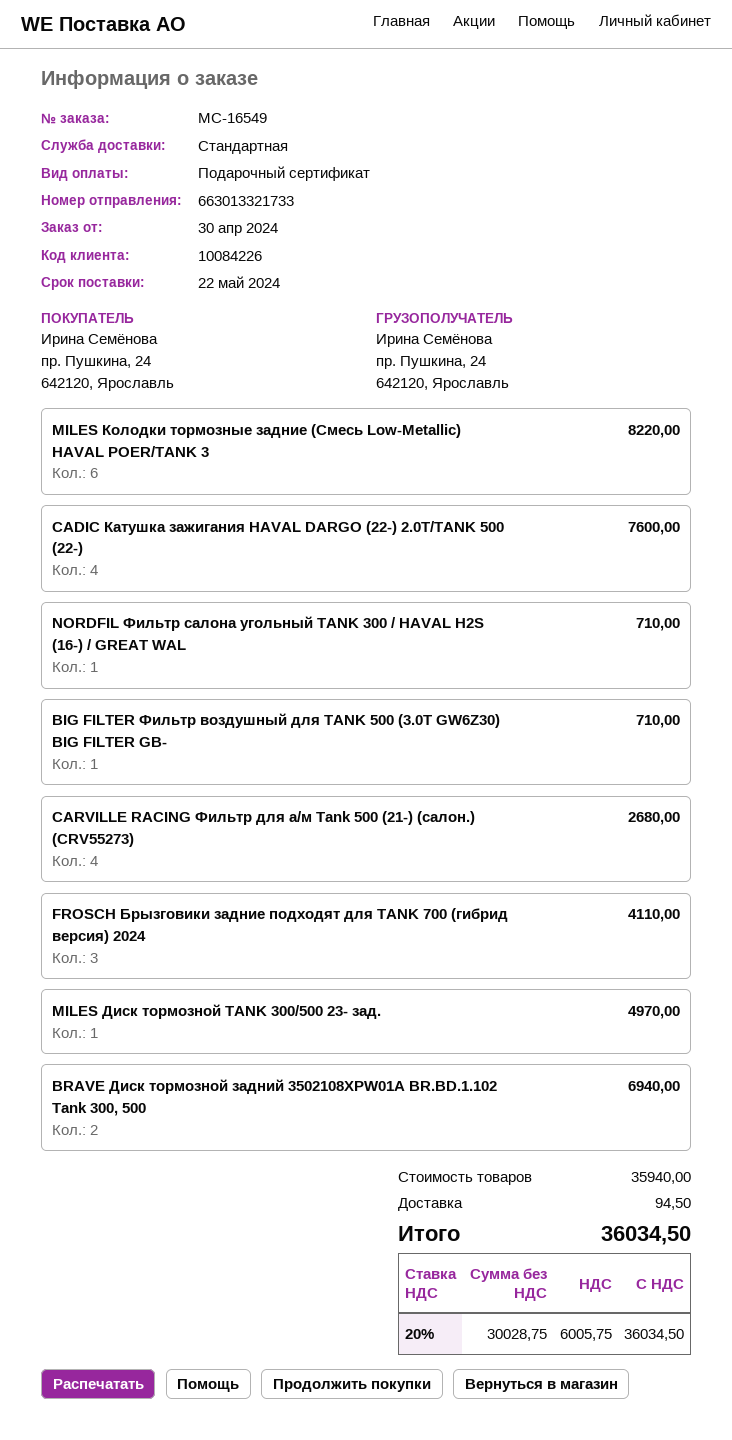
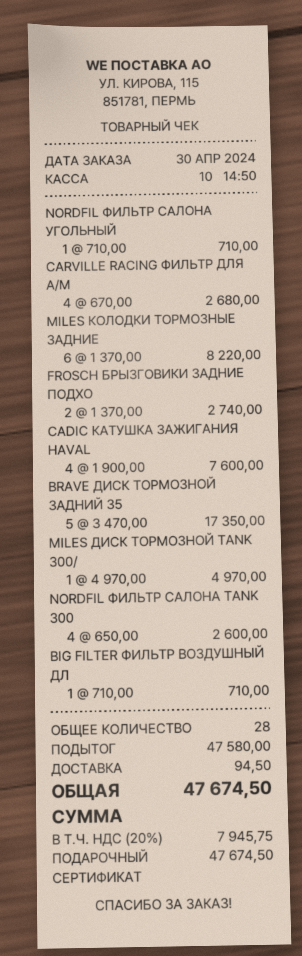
FROSCH Брызговики задние подходят для TANK 700 (гибрид версия) 2024: 3 for 4110.00 -> 2 for 2740.00
BRAVE Диск тормозной задний 3502108XPW01A BR.BD.1.102 Tank 300, 500: 2 for 6940.00 -> 5 for 17350.00
NORDFIL ФИЛЬТР САЛОНА TANK 300: none -> 4 for 2600.00
subtotal: 35940.00 -> 47580.00
tax: 20% = 6005.75 -> 20% = 7945.75
total: 36034.50 -> 47674.50

